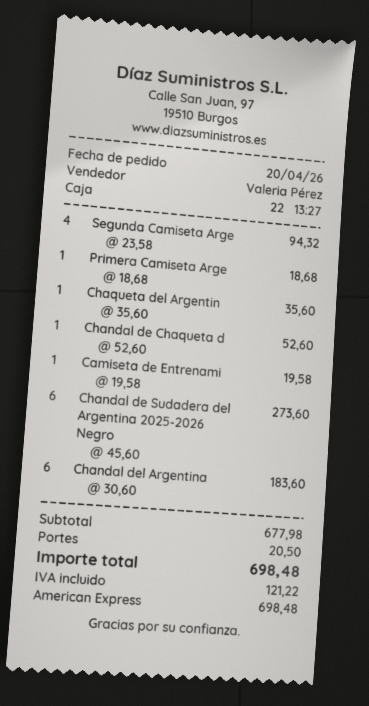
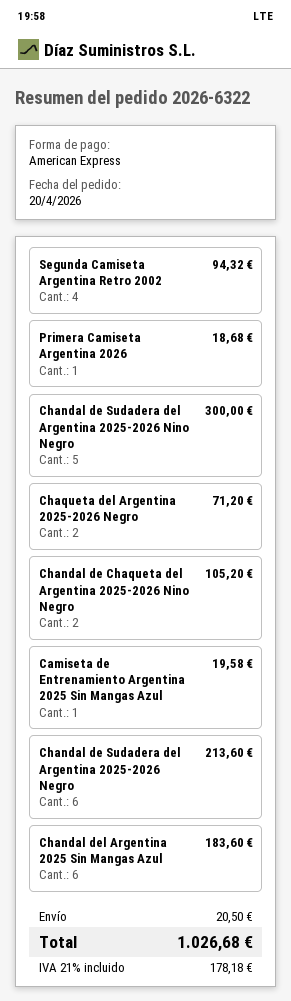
Chaqueta del Argentin: 1 for 35.60 -> 2 for 71.20
Chandal de Chaqueta d: 1 for 52.60 -> 2 for 105.20
Chandal de Sudadera del Argentina 2025-2026 Negro: 6 for 273.60 -> 6 for 213.60
Chandal de Sudadera del Argentina 2025-2026 Nino Negro: none -> 5 for 300.00
tax: 121.22 -> 178.18
total: 698.48 -> 1026.68

